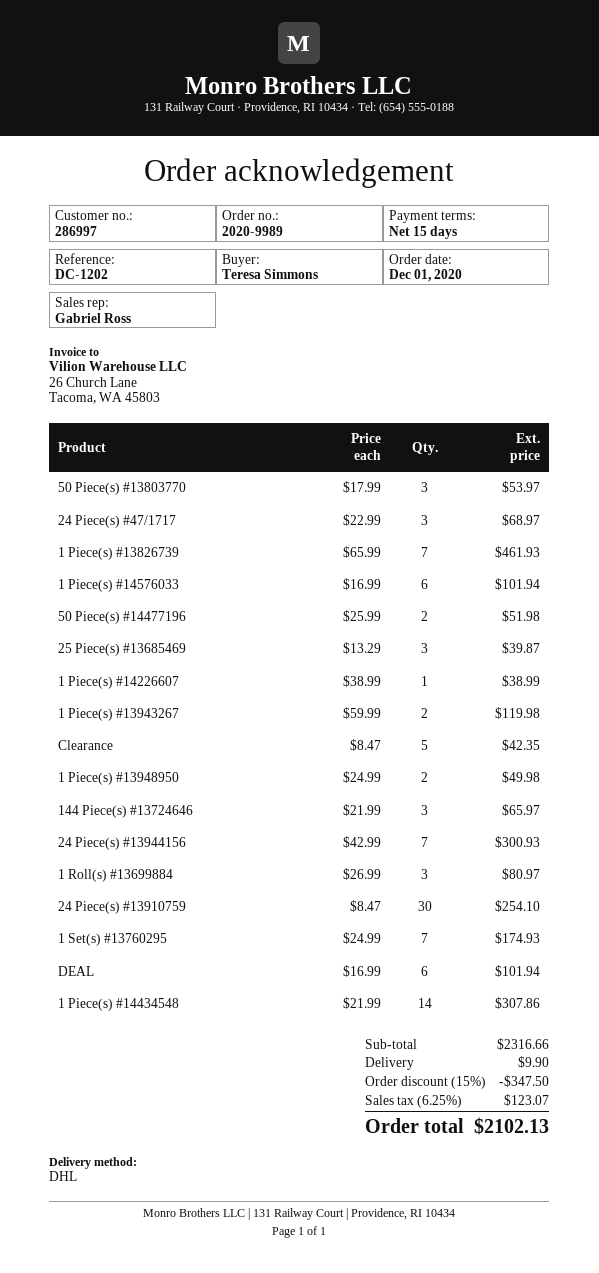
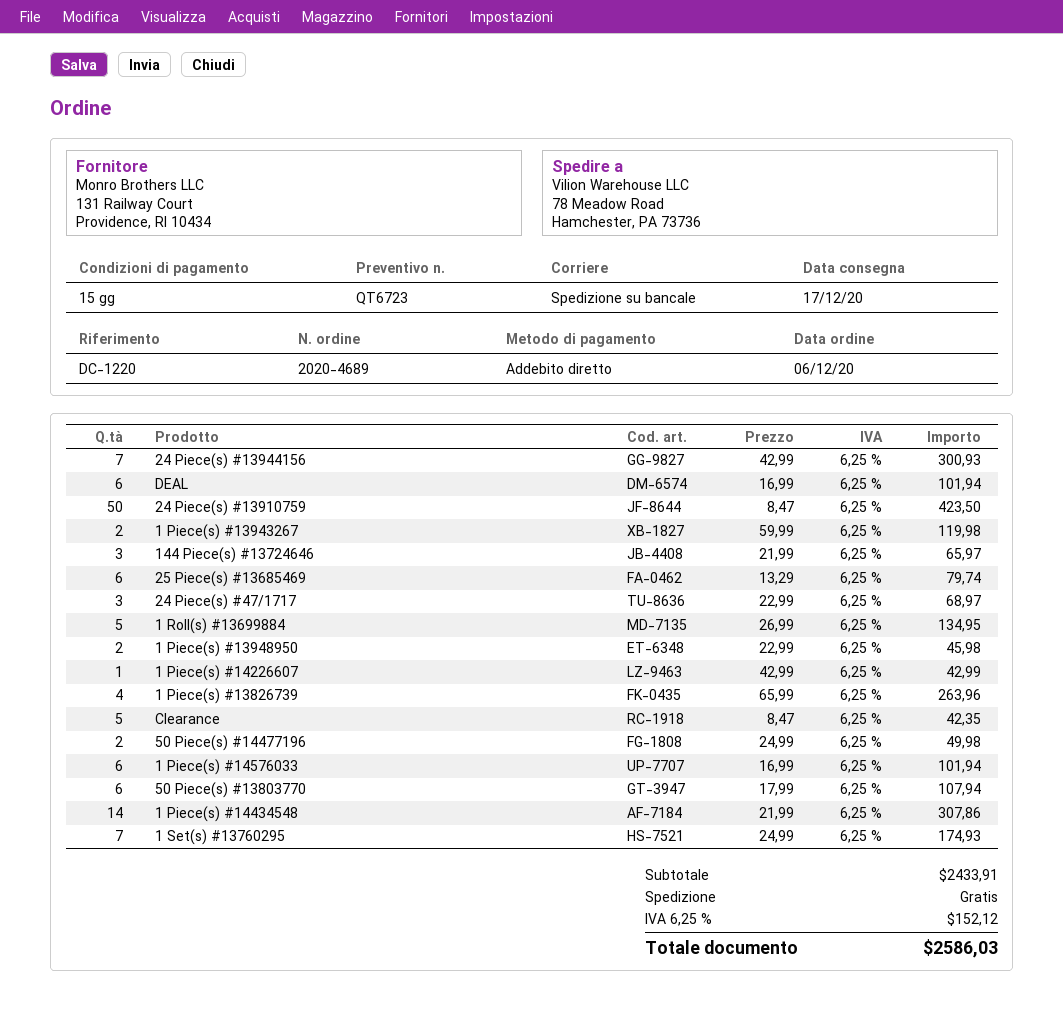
order number: 2020-9989 -> 2020-4689
order date: 2020-12-01 -> 2020-12-06
reference: DC-1202 -> DC-1220
shipping method: DHL -> pallet freight
50 Piece(s) #13803770: 3 x 17.99 = 53.97 -> 6 x 17.99 = 107.94
1 Piece(s) #13826739: 7 x 65.99 = 461.93 -> 4 x 65.99 = 263.96
50 Piece(s) #14477196: 2 x 25.99 = 51.98 -> 2 x 24.99 = 49.98
25 Piece(s) #13685469: 3 x 13.29 = 39.87 -> 6 x 13.29 = 79.74
1 Piece(s) #14226607: 1 x 38.99 = 38.99 -> 1 x 42.99 = 42.99
1 Piece(s) #13948950: 2 x 24.99 = 49.98 -> 2 x 22.99 = 45.98
1 Roll(s) #13699884: 3 x 26.99 = 80.97 -> 5 x 26.99 = 134.95
24 Piece(s) #13910759: 30 x 8.47 = 254.10 -> 50 x 8.47 = 423.50
subtotal: 2316.66 -> 2433.91
discount: 15% = 347.50 -> none
shipping: 9.90 -> 0.00
tax: 6.25% = 123.07 -> 6.25% = 152.12
total: 2102.13 -> 2586.03

